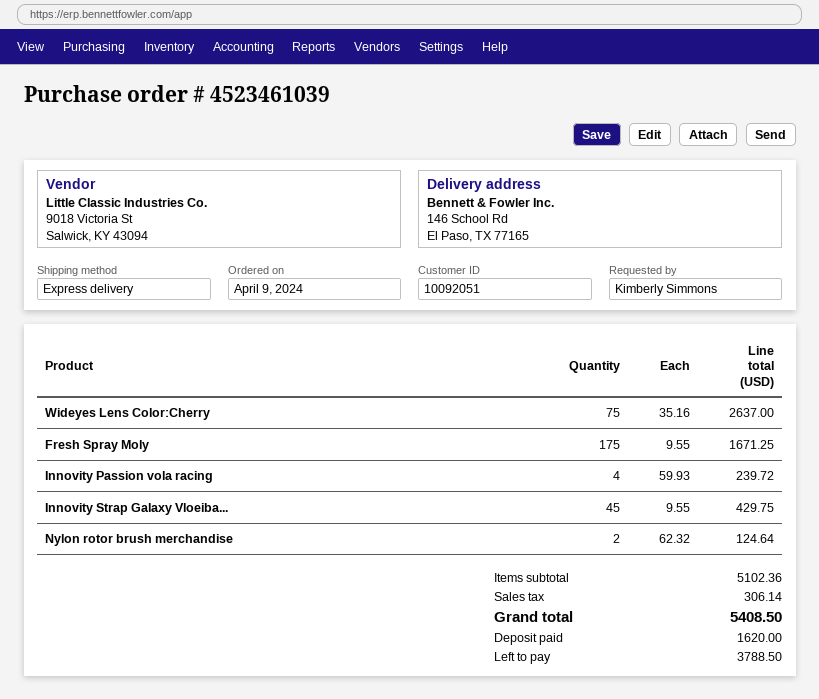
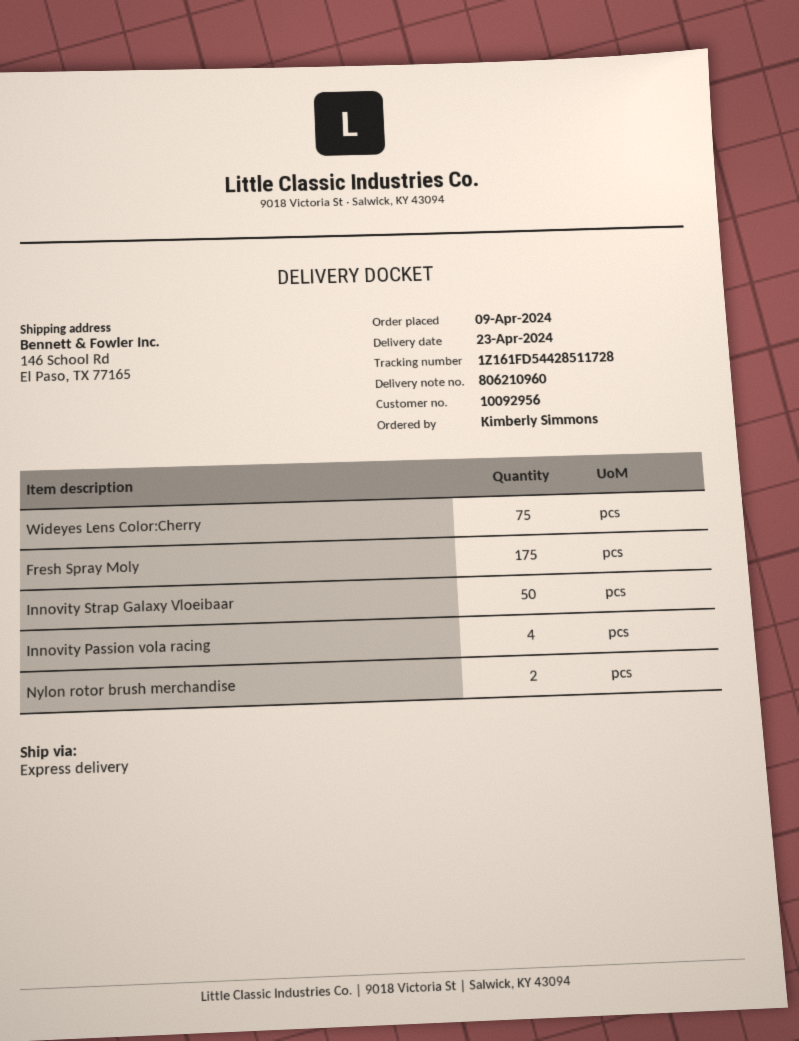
customer number: 10092051 -> 10092956
Innovity Strap Galaxy Vloeiba...: 45 -> 50

